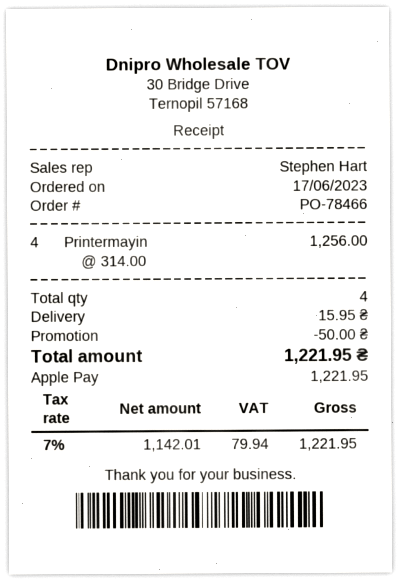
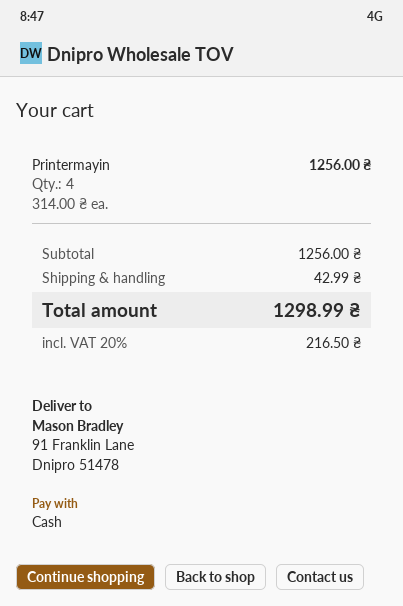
payment method: Apple Pay -> cash
discount: 50.00 -> none
shipping: 15.95 -> 42.99
tax: 7% = 79.94 -> 20% = 216.50
total: 1221.95 -> 1298.99

